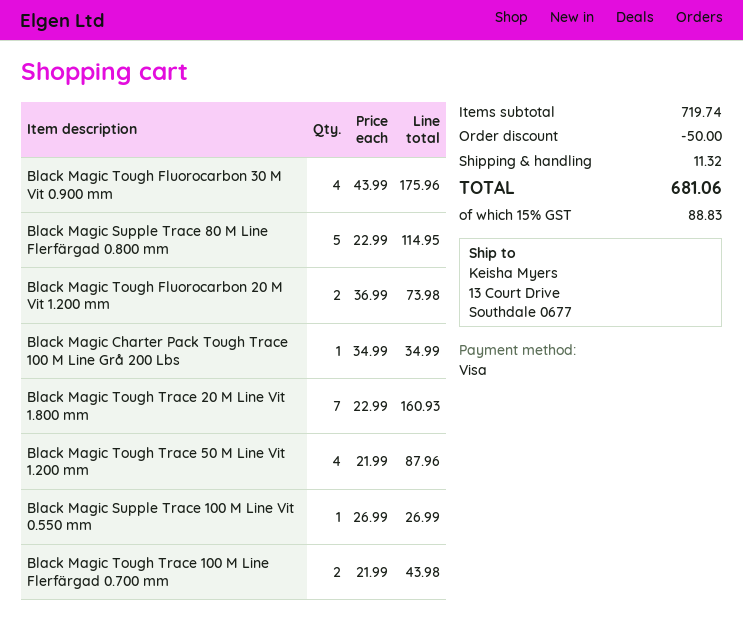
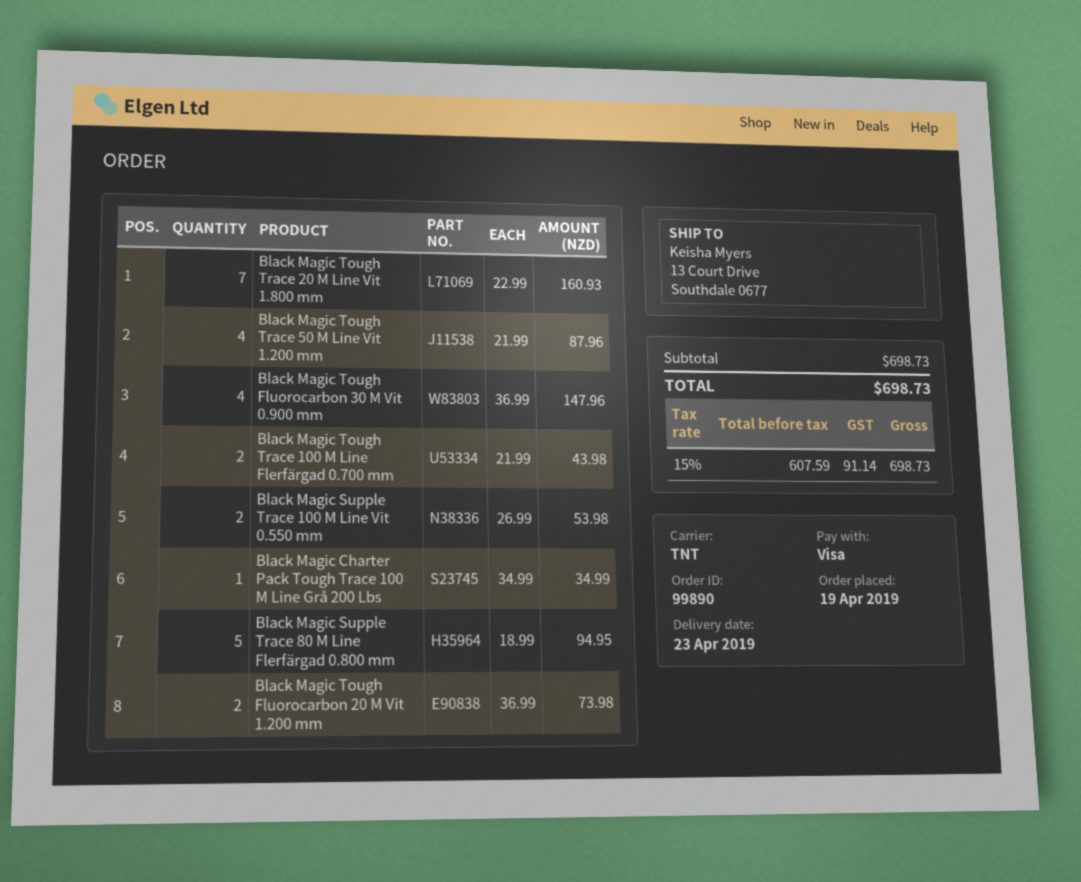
Black Magic Tough Fluorocarbon 30 M Vit 0.900 mm: 4 x 43.99 = 175.96 -> 4 x 36.99 = 147.96
Black Magic Supple Trace 80 M Line Flerfärgad 0.800 mm: 5 x 22.99 = 114.95 -> 5 x 18.99 = 94.95
Black Magic Supple Trace 100 M Line Vit 0.550 mm: 1 x 26.99 = 26.99 -> 2 x 26.99 = 53.98
subtotal: 719.74 -> 698.73
discount: 50.00 -> none
shipping: 11.32 -> none
tax: 15% = 88.83 -> 15% = 91.14
total: 681.06 -> 698.73

